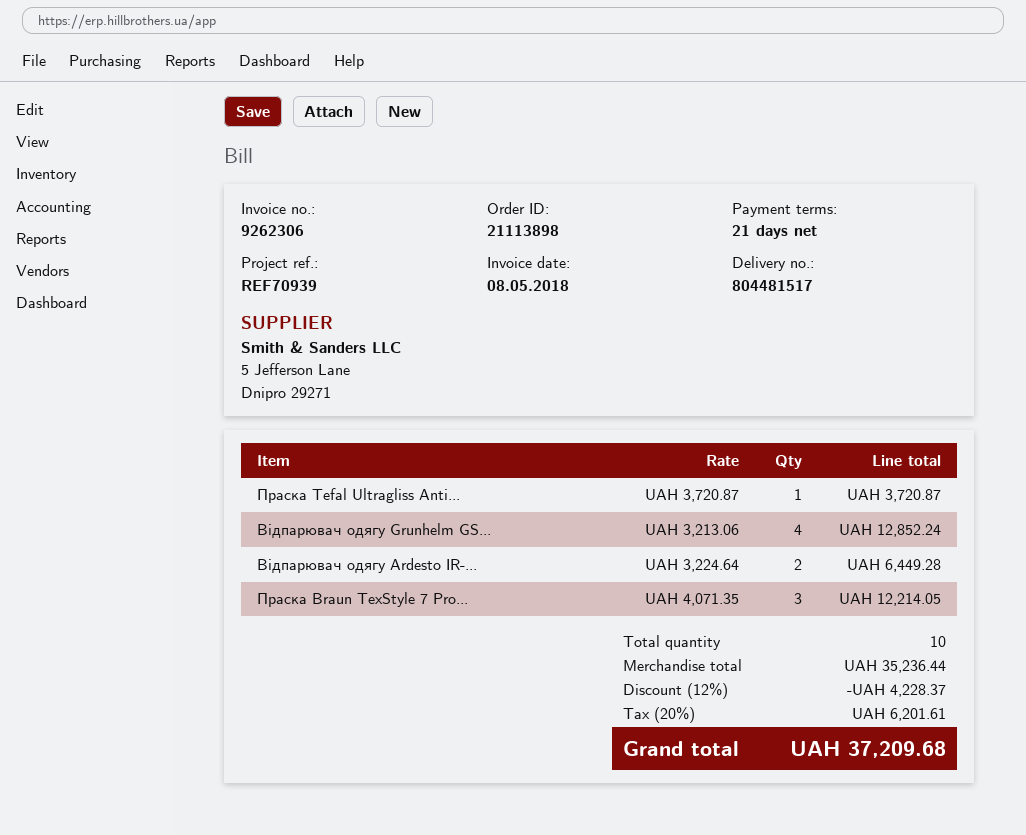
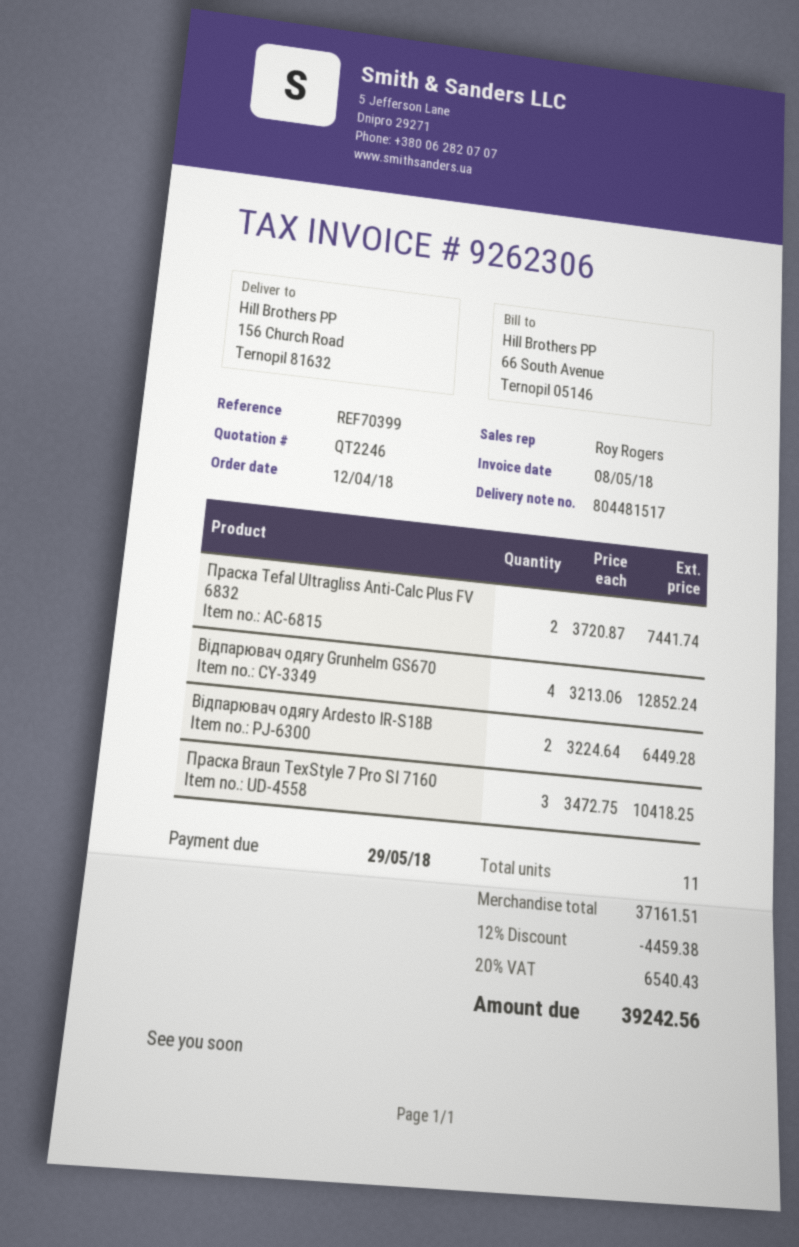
reference: REF70939 -> REF70399
Праска Tefal Ultragliss Anti...: 1 x 3720.87 = 3720.87 -> 2 x 3720.87 = 7441.74
Праска Braun TexStyle 7 Pro...: 3 x 4071.35 = 12214.05 -> 3 x 3472.75 = 10418.25
total quantity: 10 -> 11
subtotal: 35236.44 -> 37161.51
discount: 12% = 4228.37 -> 12% = 4459.38
tax: 20% = 6201.61 -> 20% = 6540.43
total: 37209.68 -> 39242.56

